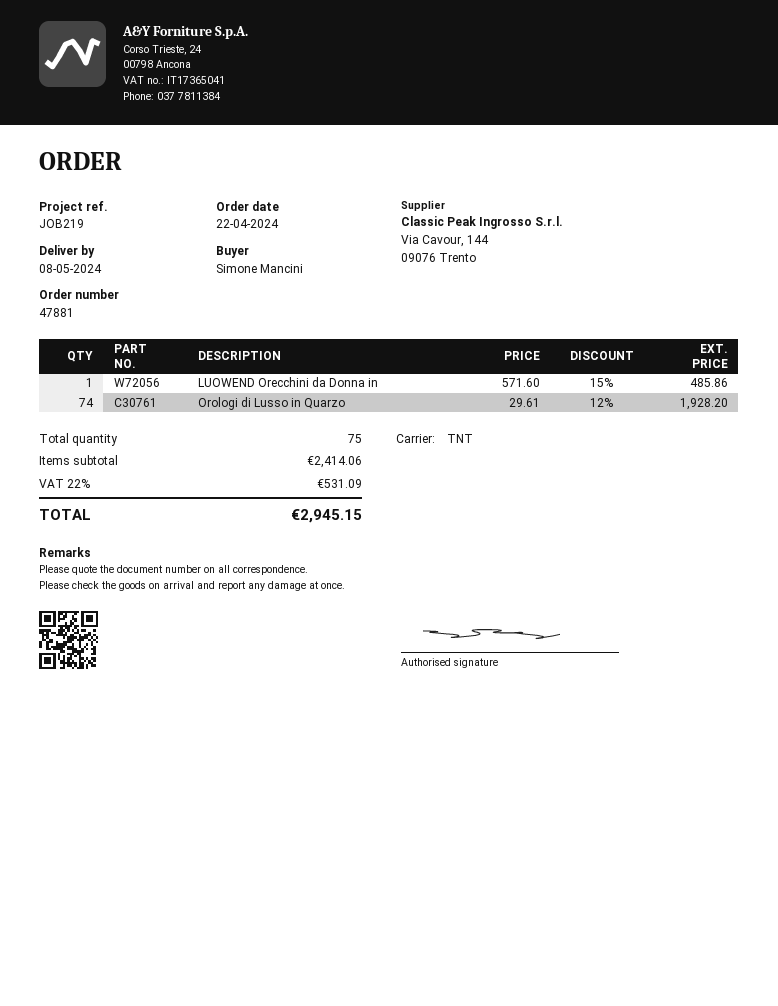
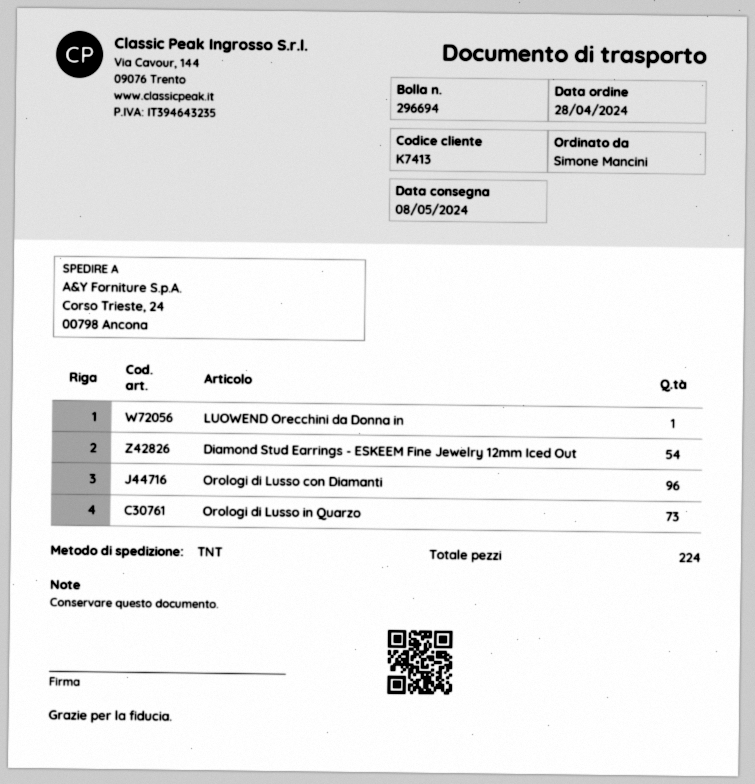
order date: 2024-04-22 -> 2024-04-28
Orologi di Lusso in Quarzo: 74 -> 73
Diamond Stud Earrings - ESKEEM Fine Jewelry 12mm Iced Out: none -> 54
Orologi di Lusso con Diamanti: none -> 96
total quantity: 75 -> 224

